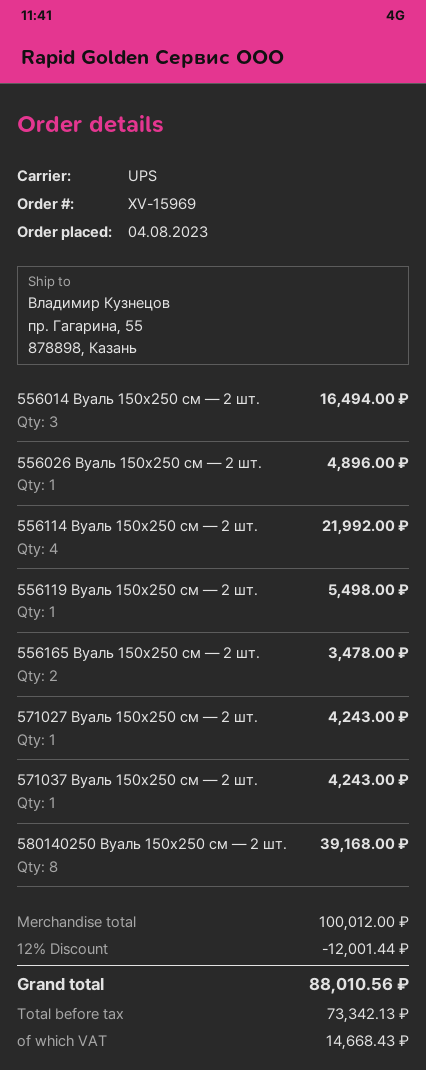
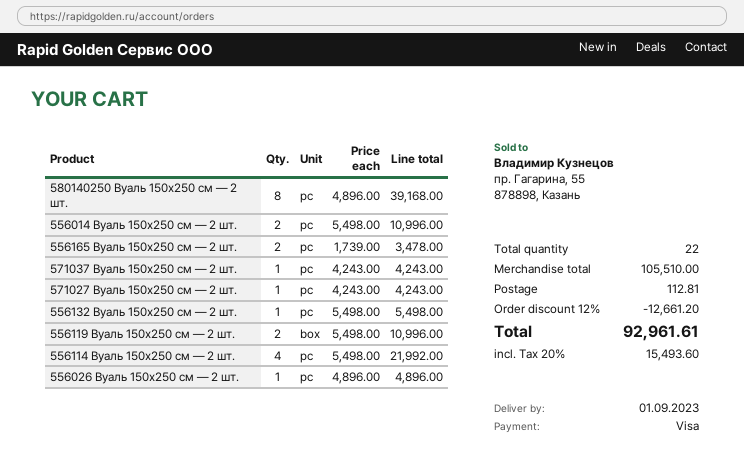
556014 Вуаль 150х250 см — 2 шт.: 3 for 16494.00 -> 2 for 10996.00
556119 Вуаль 150х250 см — 2 шт.: 1 for 5498.00 -> 2 for 10996.00
556132 Вуаль 150х250 см — 2 шт.: none -> 1 for 5498.00
subtotal: 100012.00 -> 105510.00
discount: 12% = 12001.44 -> 12% = 12661.20
shipping: none -> 112.81
tax: 14668.43 -> 15493.60
total: 88010.56 -> 92961.61

